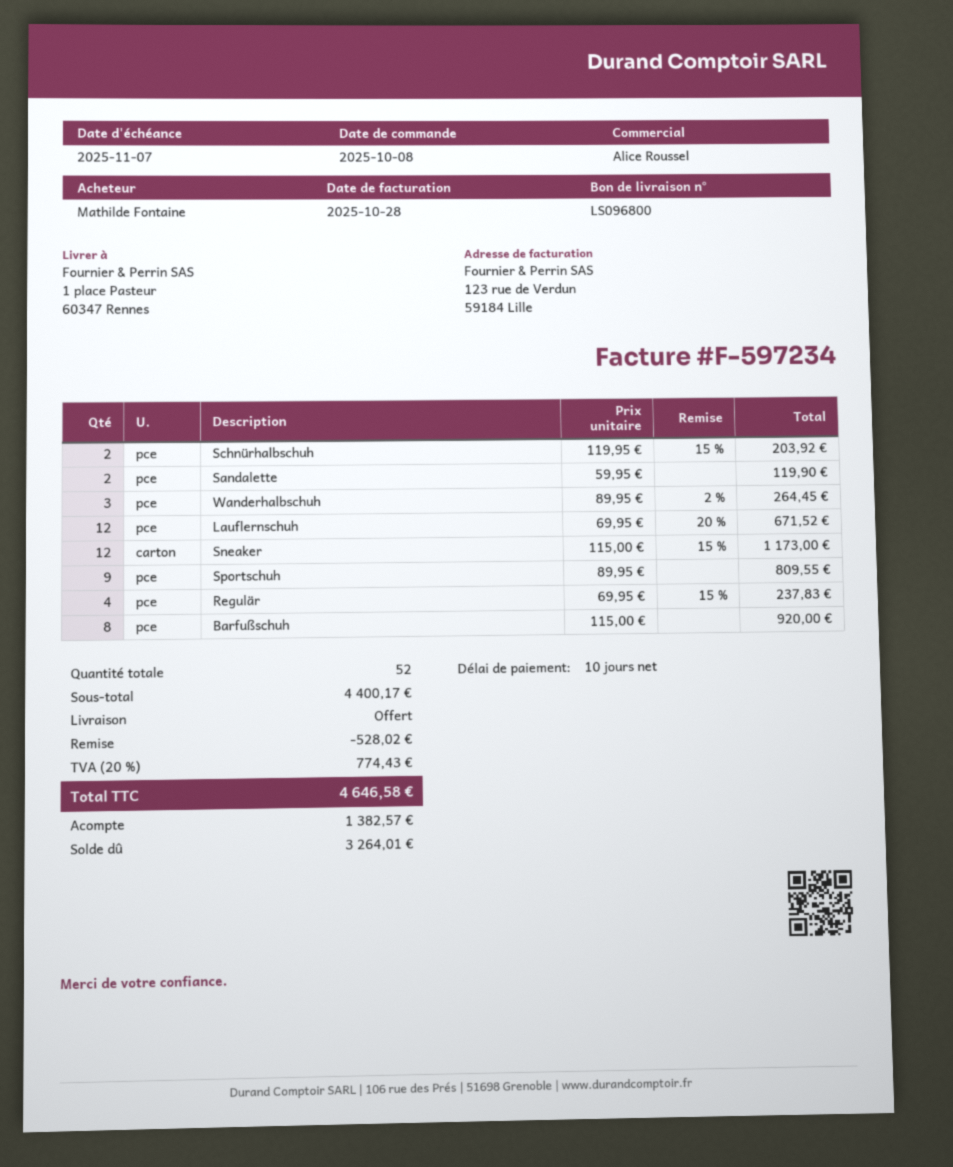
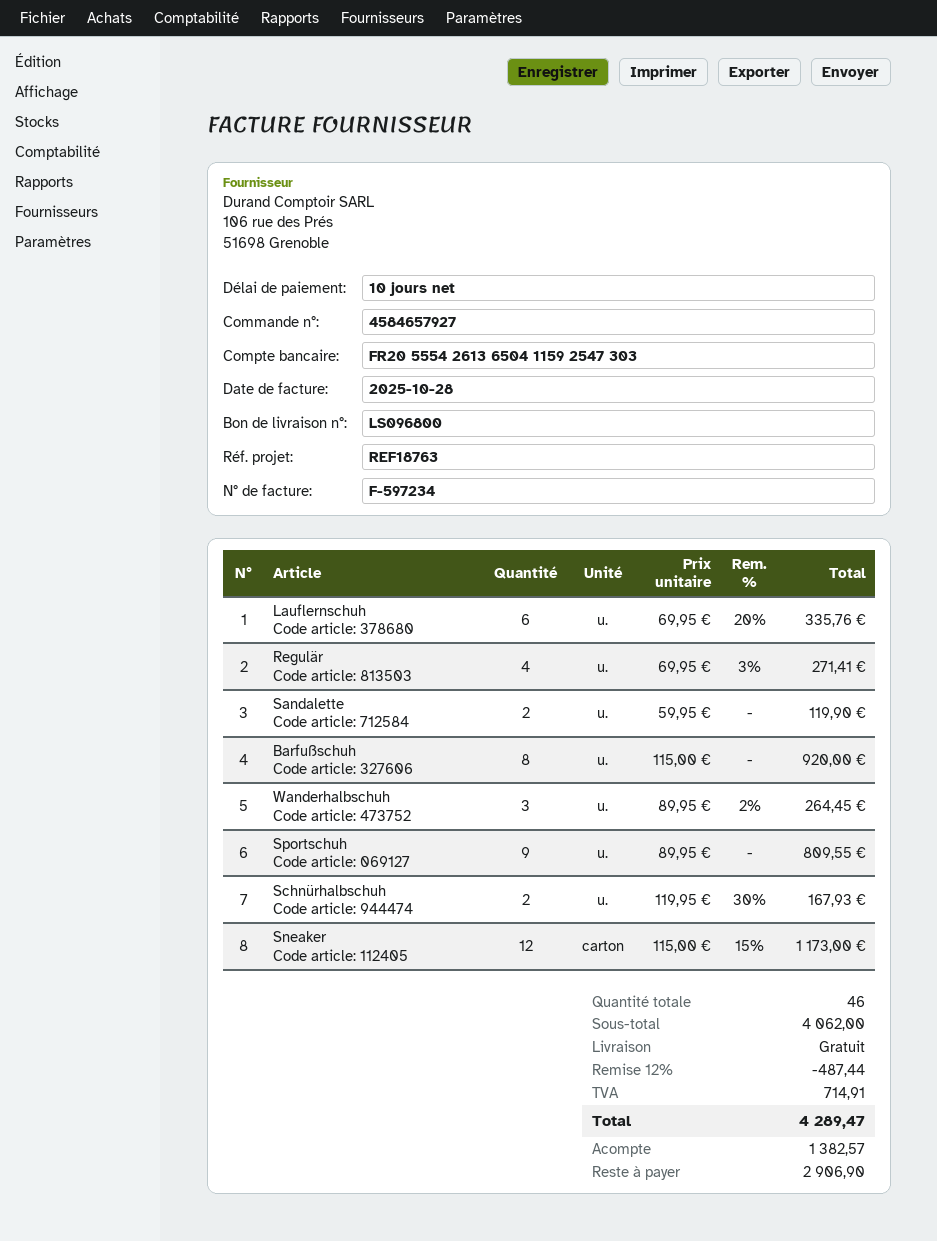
Schnürhalbschuh: 2 x 119.95 - 15% = 203.92 -> 2 x 119.95 - 30% = 167.93
Lauflernschuh: 12 x 69.95 - 20% = 671.52 -> 6 x 69.95 - 20% = 335.76
Regulär: 4 x 69.95 - 15% = 237.83 -> 4 x 69.95 - 3% = 271.41
total quantity: 52 -> 46
subtotal: 4400.17 -> 4062.00
discount: 528.02 -> 487.44
tax: 774.43 -> 714.91
total: 4646.58 -> 4289.47
balance: 3264.01 -> 2906.90

